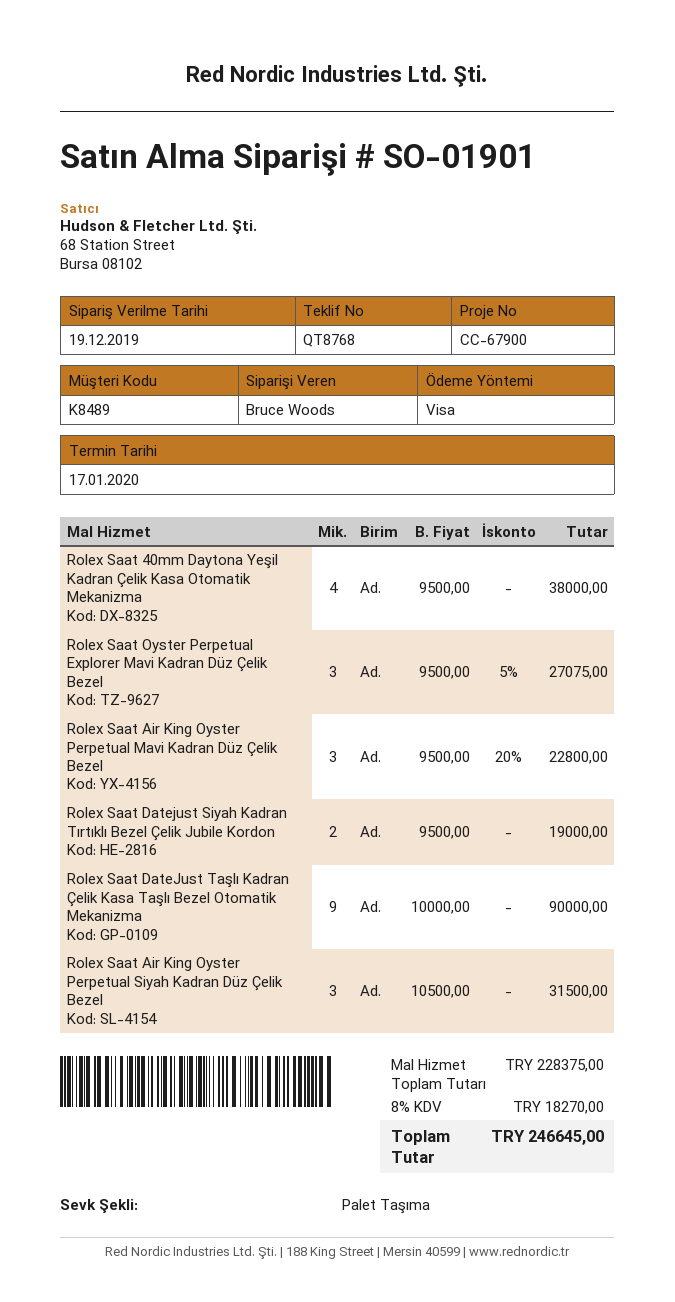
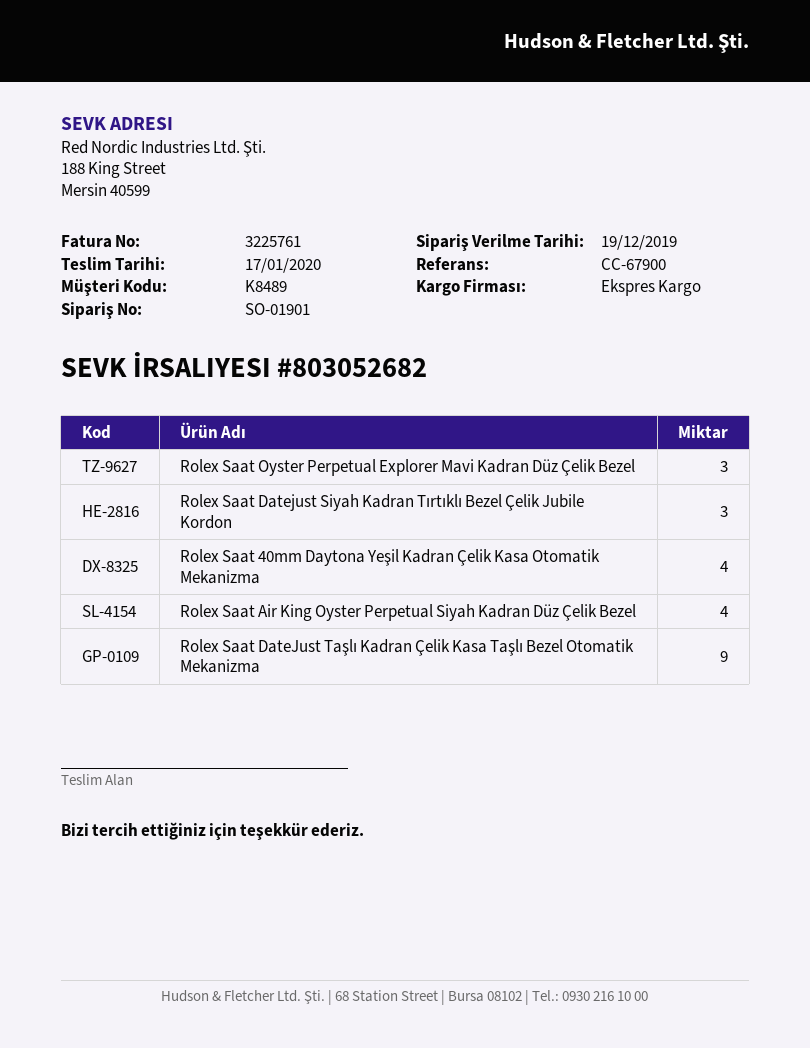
shipping method: pallet freight -> express
Rolex Saat Air King Oyster Perpetual Mavi Kadran Düz Çelik Bezel: 3 -> none
Rolex Saat Datejust Siyah Kadran Tırtıklı Bezel Çelik Jubile Kordon: 2 -> 3
Rolex Saat Air King Oyster Perpetual Siyah Kadran Düz Çelik Bezel: 3 -> 4

